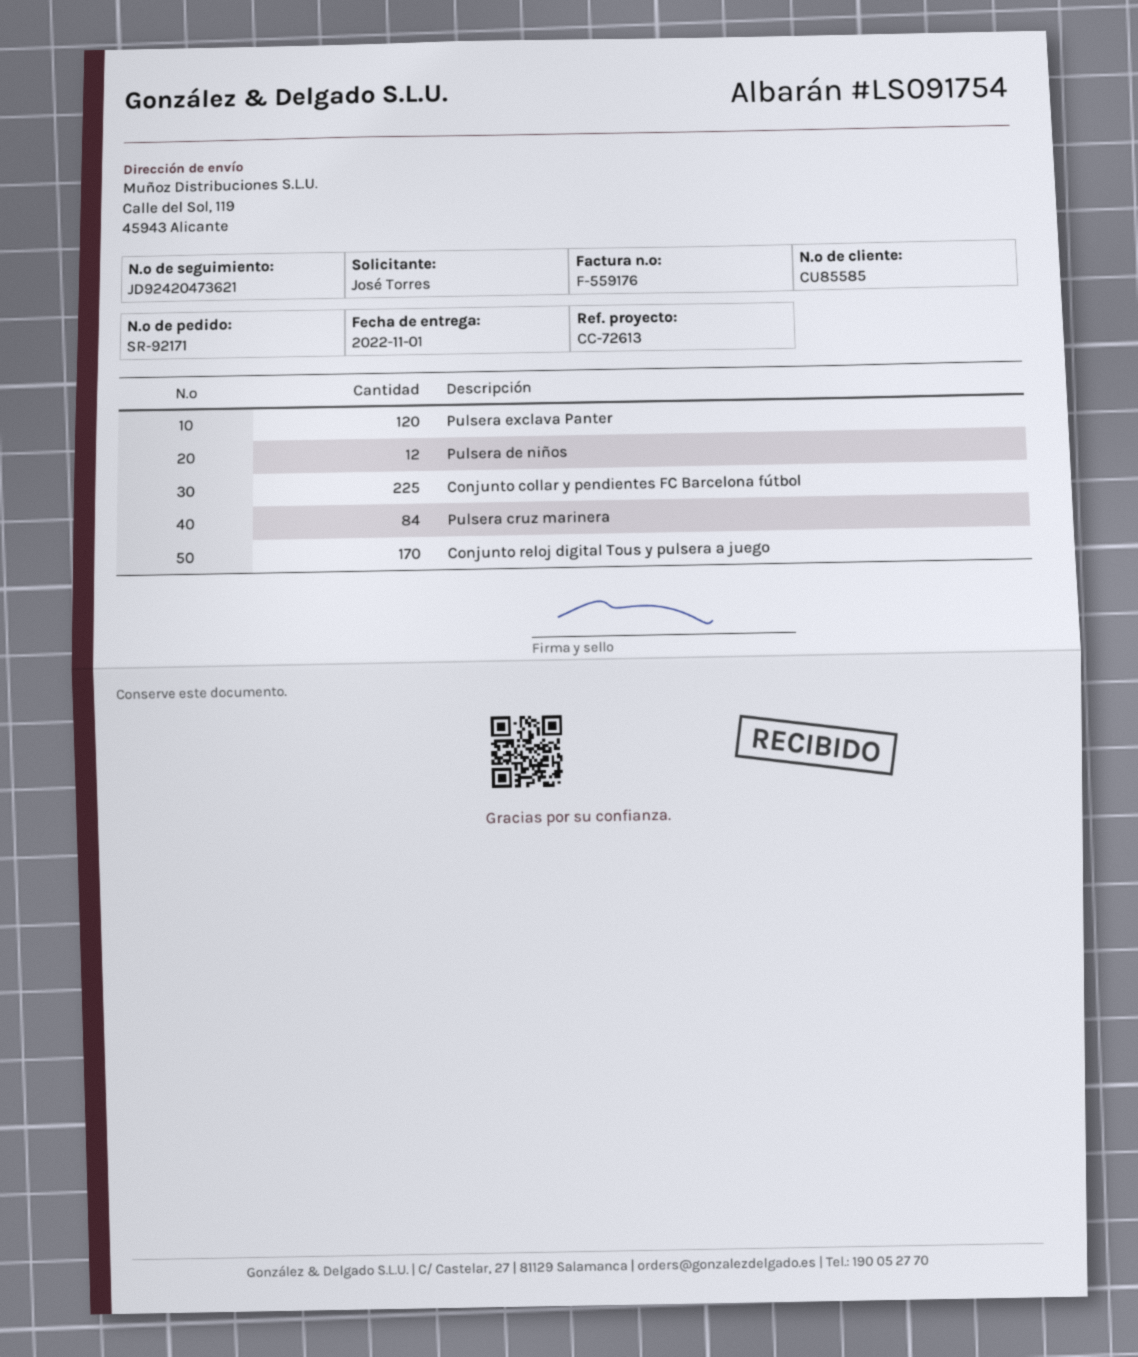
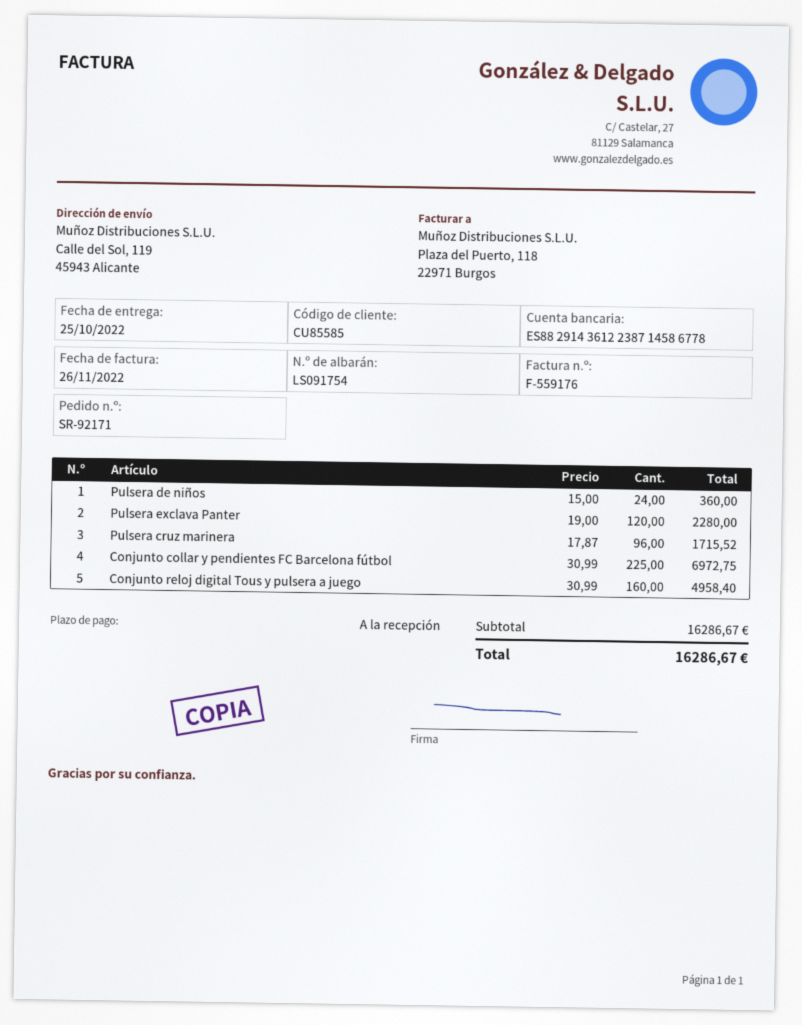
delivery date: 2022-11-01 -> 2022-10-25
Pulsera de niños: 12 -> 24
Pulsera cruz marinera: 84 -> 96
Conjunto reloj digital Tous y pulsera a juego: 170 -> 160

